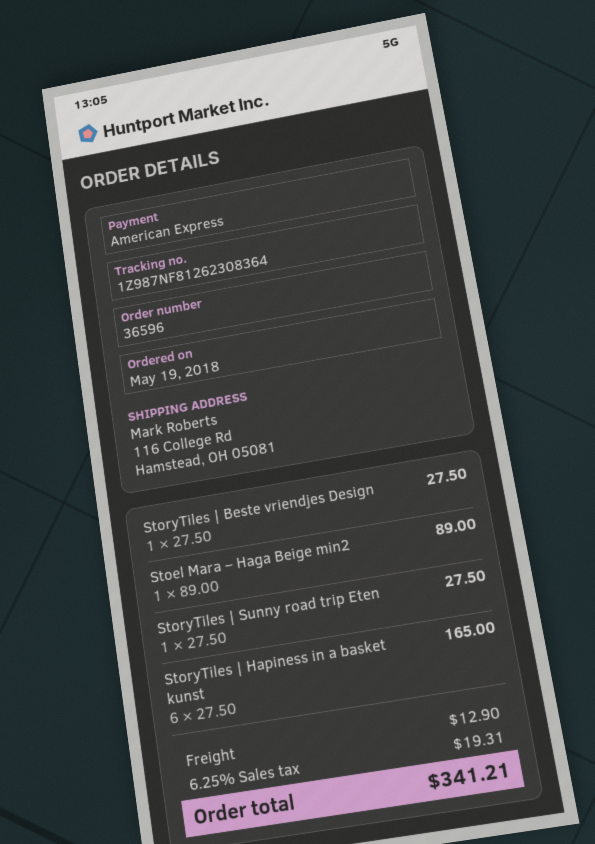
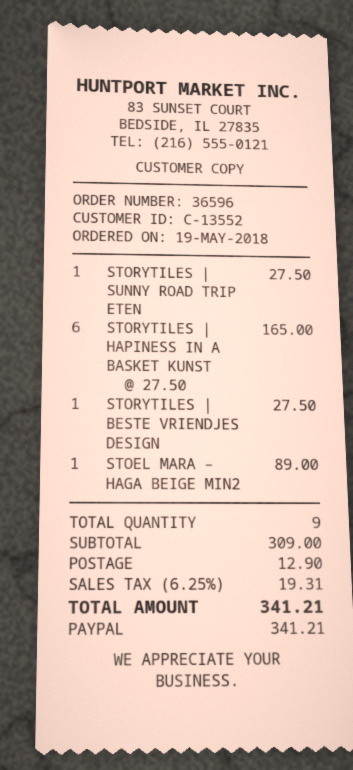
payment method: American Express -> PayPal

